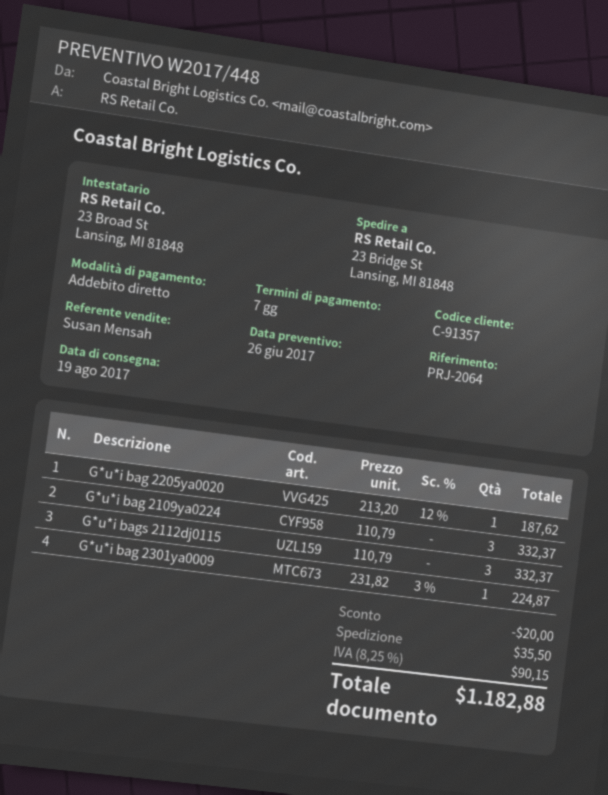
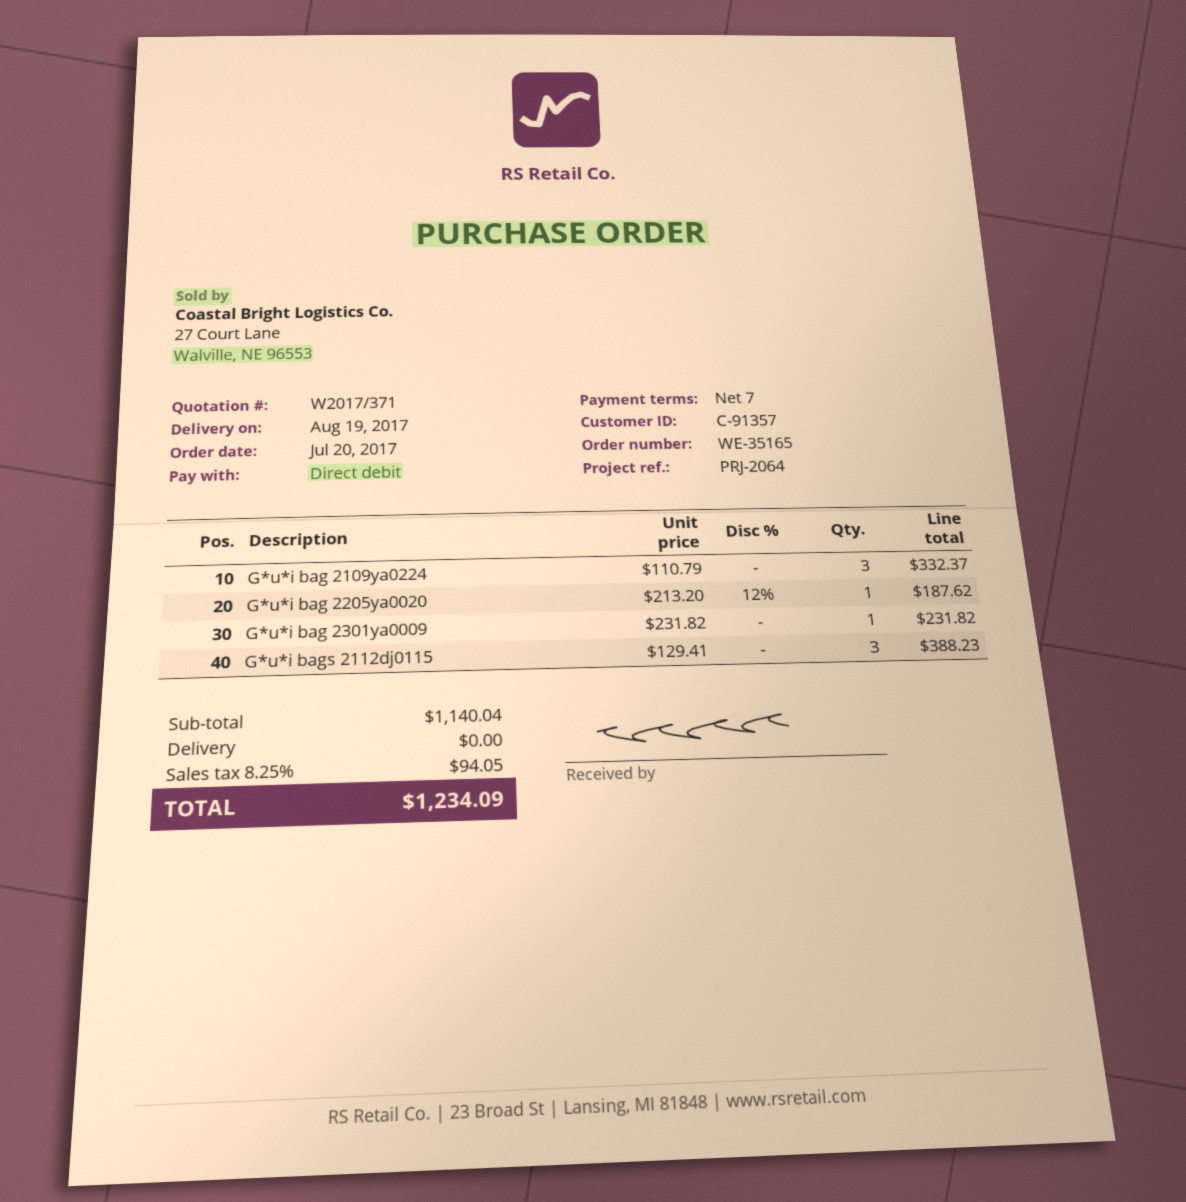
quote number: W2017/448 -> W2017/371
G*u*i bags 2112dj0115: 3 x 110.79 = 332.37 -> 3 x 129.41 = 388.23
G*u*i bag 2301ya0009: 1 x 231.82 - 3% = 224.87 -> 1 x 231.82 = 231.82
discount: 20.00 -> none
shipping: 35.50 -> 0.00
tax: 8.25% = 90.15 -> 8.25% = 94.05
total: 1182.88 -> 1234.09

